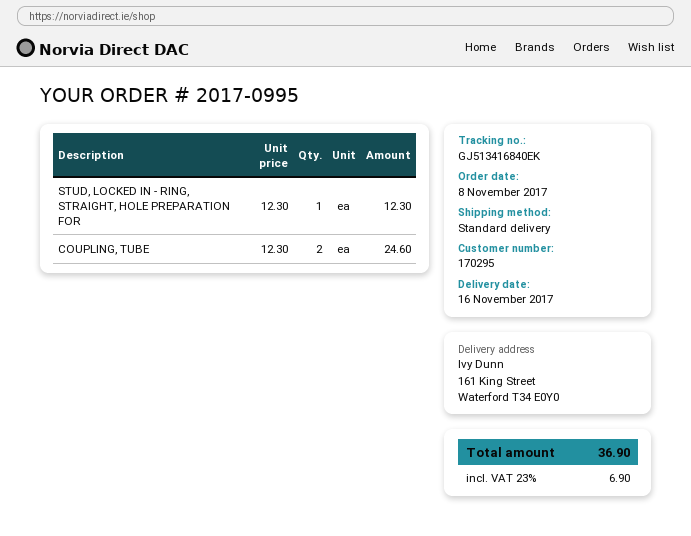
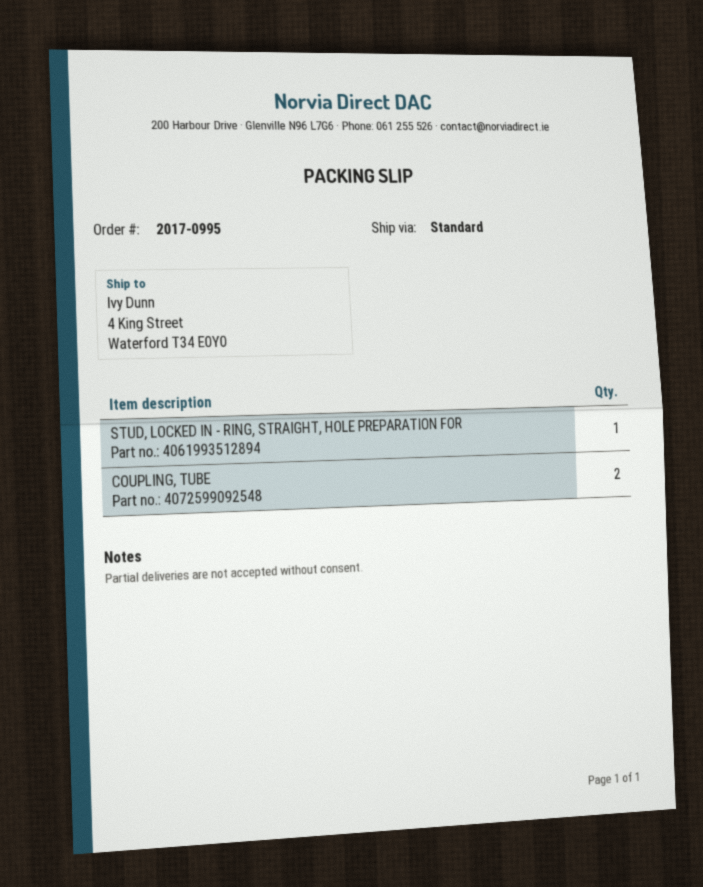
ship to: 161 King Street, Waterford T34 E0Y0 -> 4 King Street, Waterford T34 E0Y0

